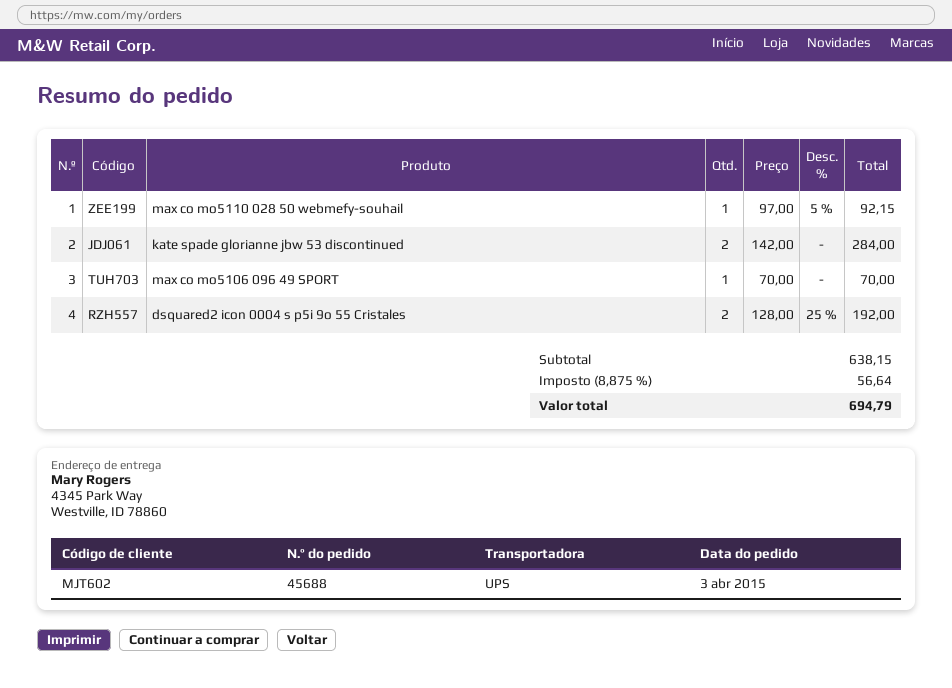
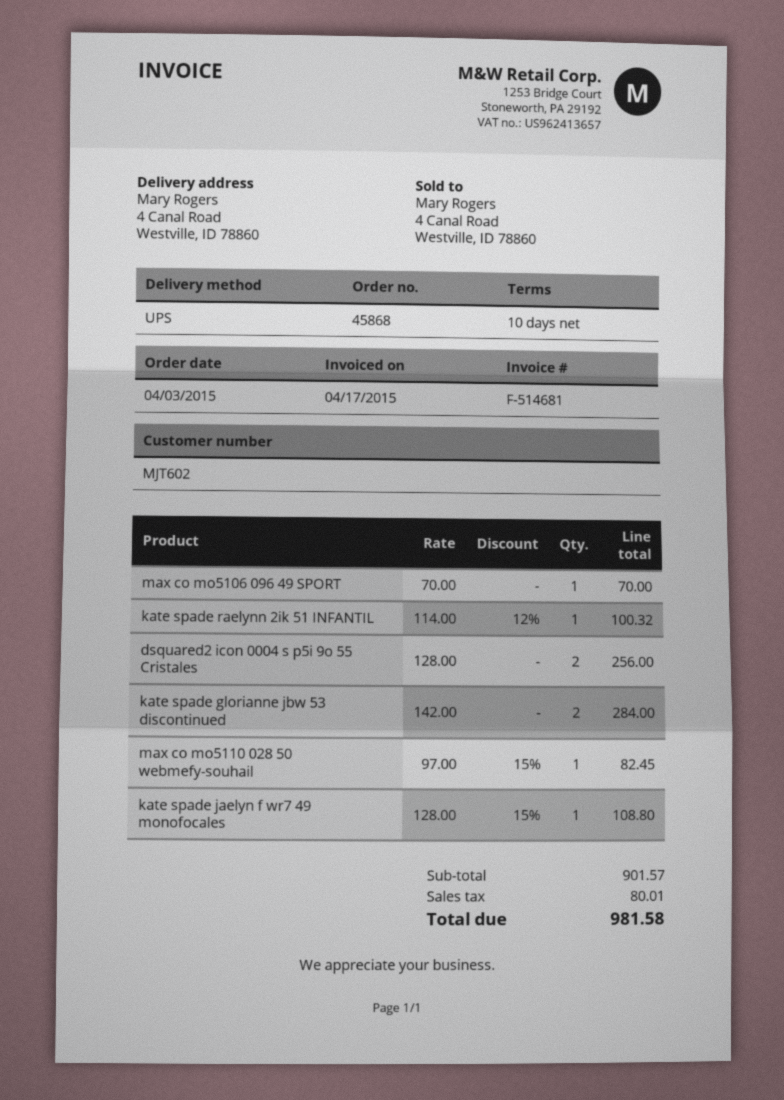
order number: 45688 -> 45868
ship to: 4345 Park Way, Westville, ID 78860 -> 4 Canal Road, Westville, ID 78860
max co mo5110 028 50 webmefy-souhail: 1 x 97.00 - 5% = 92.15 -> 1 x 97.00 - 15% = 82.45
dsquared2 icon 0004 s p5i 9o 55 Cristales: 2 x 128.00 - 25% = 192.00 -> 2 x 128.00 = 256.00
kate spade raelynn 2ik 51 INFANTIL: none -> 1 x 114.00 - 12% = 100.32
kate spade jaelyn f wr7 49 monofocales: none -> 1 x 128.00 - 15% = 108.80
subtotal: 638.15 -> 901.57
tax: 56.64 -> 80.01
total: 694.79 -> 981.58

